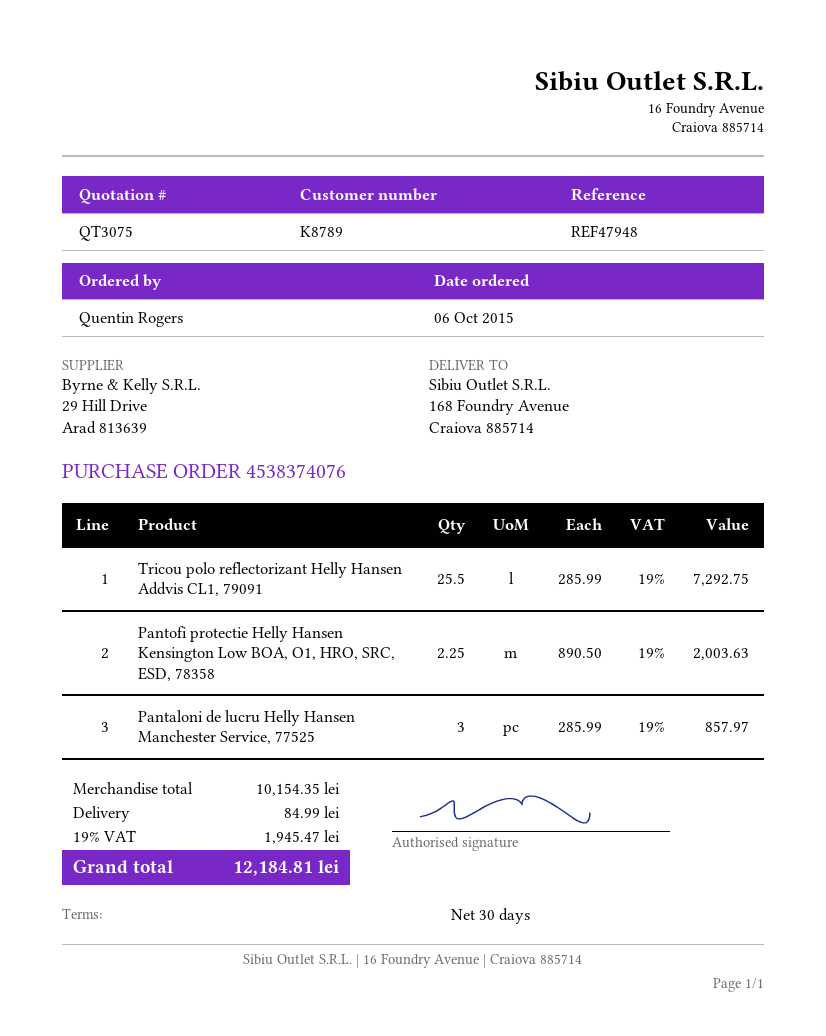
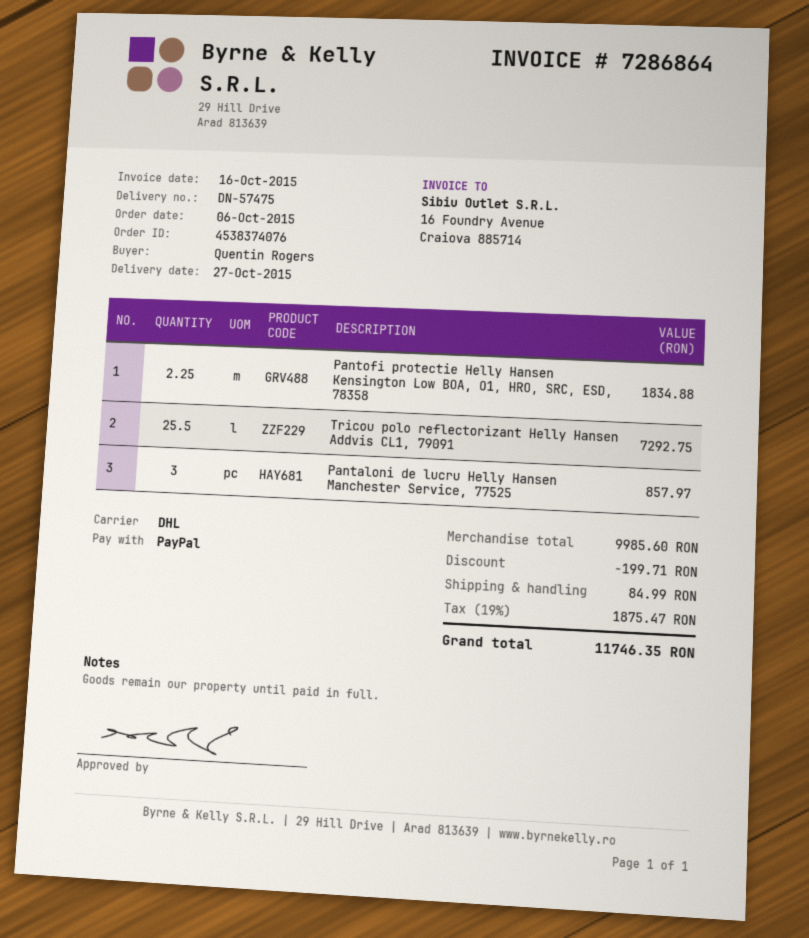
Pantofi protectie Helly Hansen Kensington Low BOA, O1, HRO, SRC, ESD, 78358: 2.25 for 2003.63 -> 2.25 for 1834.88
subtotal: 10154.35 -> 9985.60
discount: none -> 199.71
tax: 19% = 1945.47 -> 19% = 1875.47
total: 12184.81 -> 11746.35

